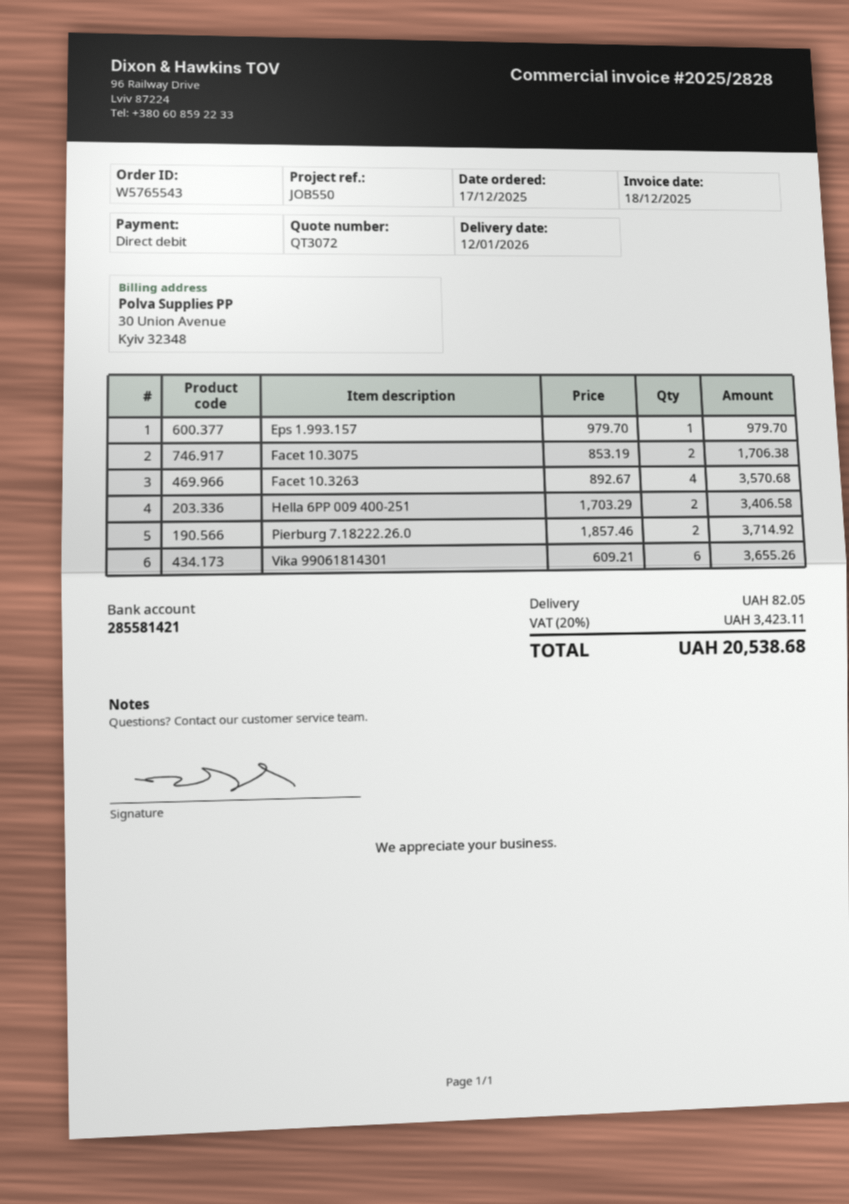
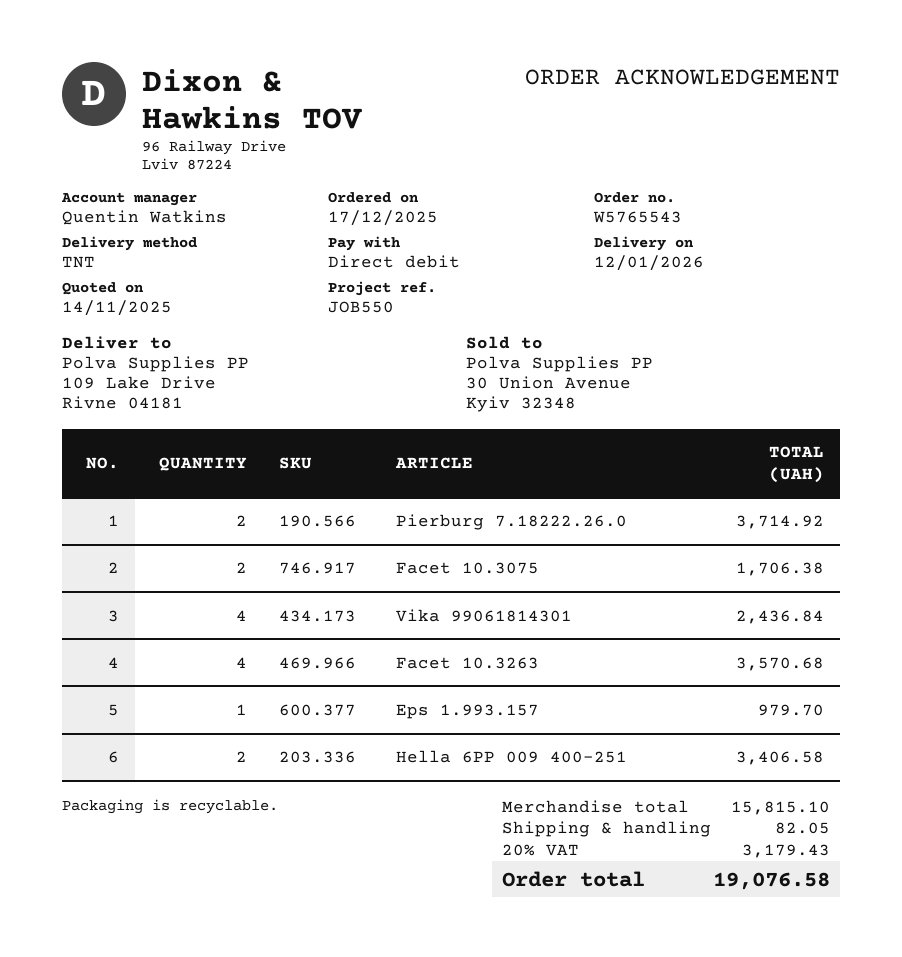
Vika 99061814301: 6 for 3655.26 -> 4 for 2436.84
tax: 20% = 3423.11 -> 20% = 3179.43
total: 20538.68 -> 19076.58

